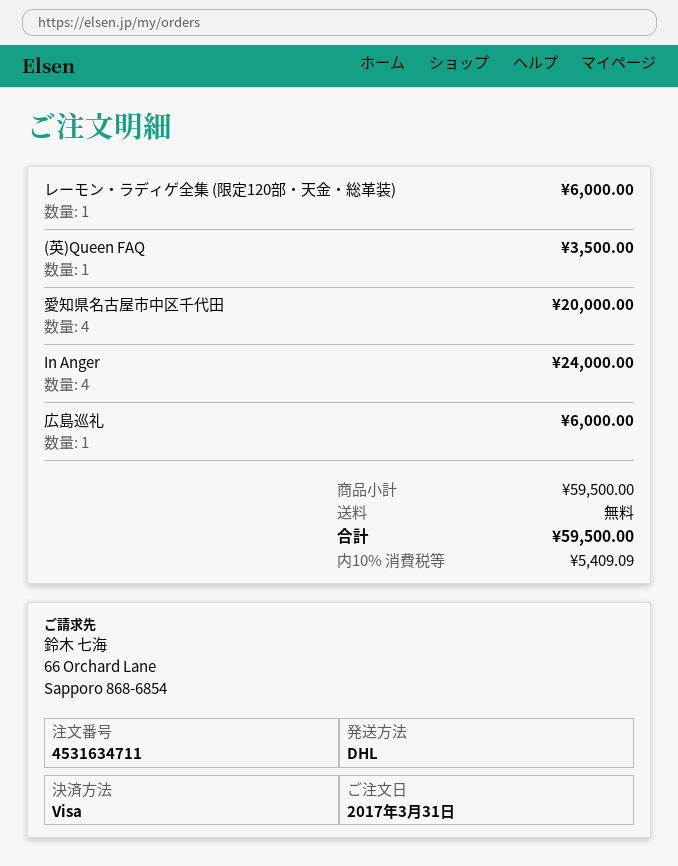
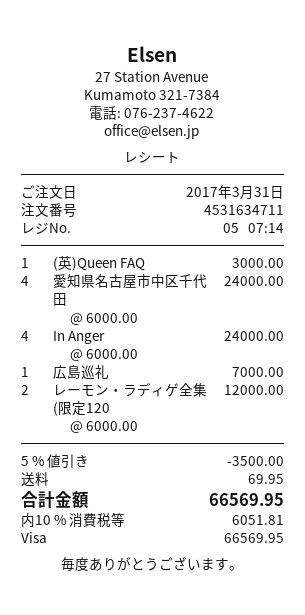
レーモン・ラディゲ全集 (限定120部・天金・総革装): 1 for 6000.00 -> 2 for 12000.00
(英)Queen FAQ: 1 for 3500.00 -> 1 for 3000.00
愛知県名古屋市中区千代田: 4 for 20000.00 -> 4 for 24000.00
広島巡礼: 1 for 6000.00 -> 1 for 7000.00
discount: none -> 5% = 3500.00
shipping: 0.00 -> 69.95
tax: 10% = 5409.09 -> 10% = 6051.81
total: 59500.00 -> 66569.95

